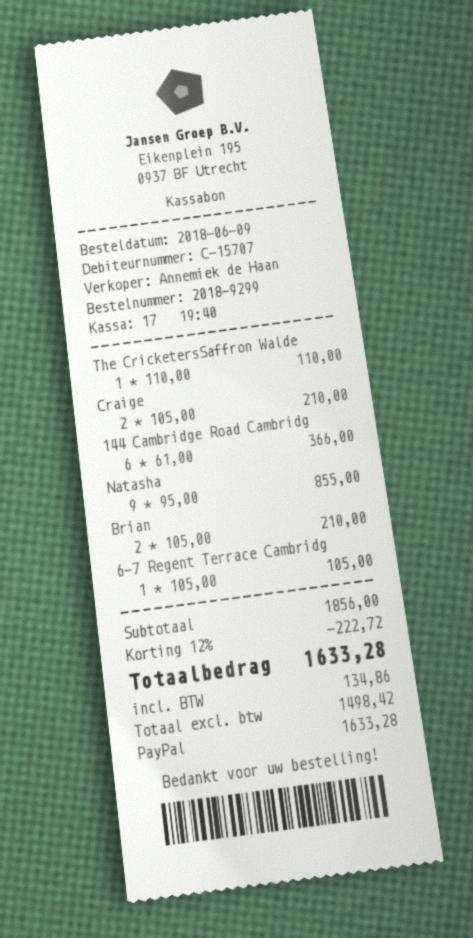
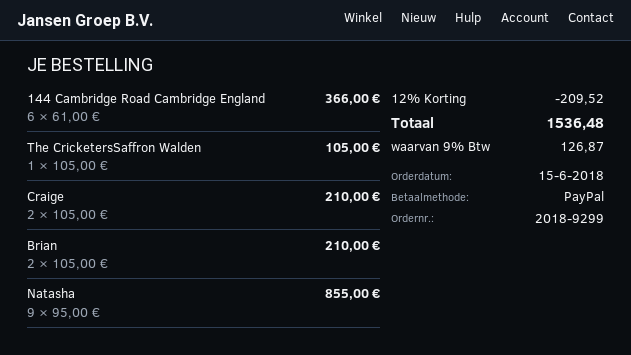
order date: 2018-06-09 -> 2018-06-15
The CricketersSaffron Walde: 1 x 110.00 = 110.00 -> 1 x 105.00 = 105.00
6-7 Regent Terrace Cambridg: 1 x 105.00 = 105.00 -> none
discount: 12% = 222.72 -> 12% = 209.52
tax: 134.86 -> 126.87
total: 1633.28 -> 1536.48

